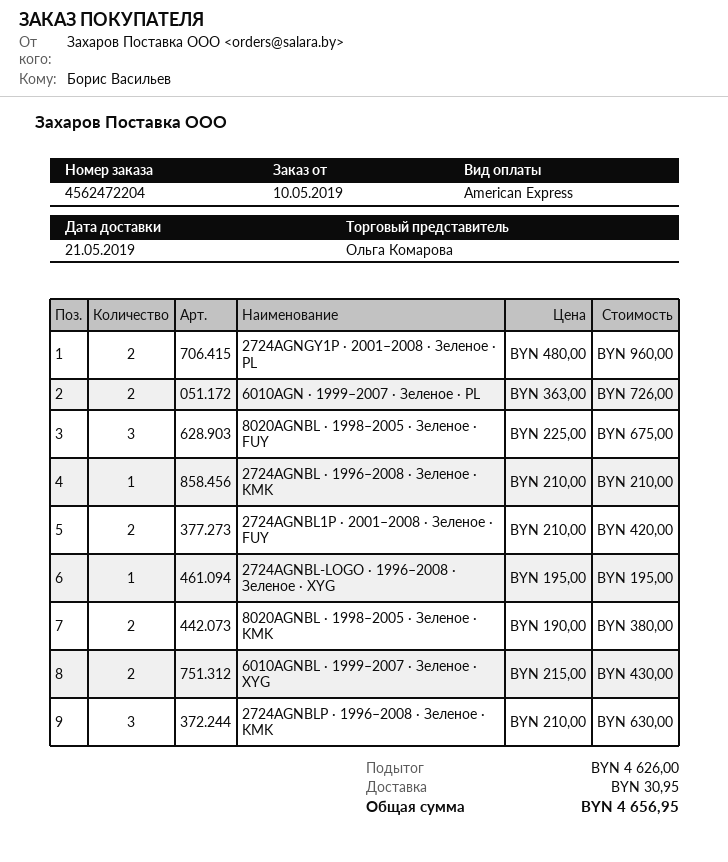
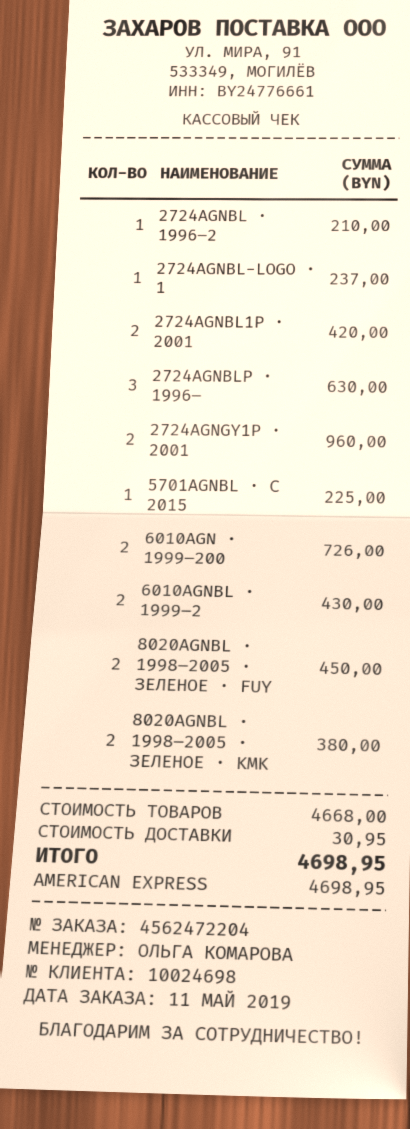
order date: 2019-05-10 -> 2019-05-11
8020AGNBL · 1998–2005 · Зеленое · FUY: 3 for 675.00 -> 2 for 450.00
2724AGNBL-LOGO · 1996–2008 · Зеленое · XYG: 1 for 195.00 -> 1 for 237.00
5701AGNBL · С 2015: none -> 1 for 225.00
subtotal: 4626.00 -> 4668.00
total: 4656.95 -> 4698.95

